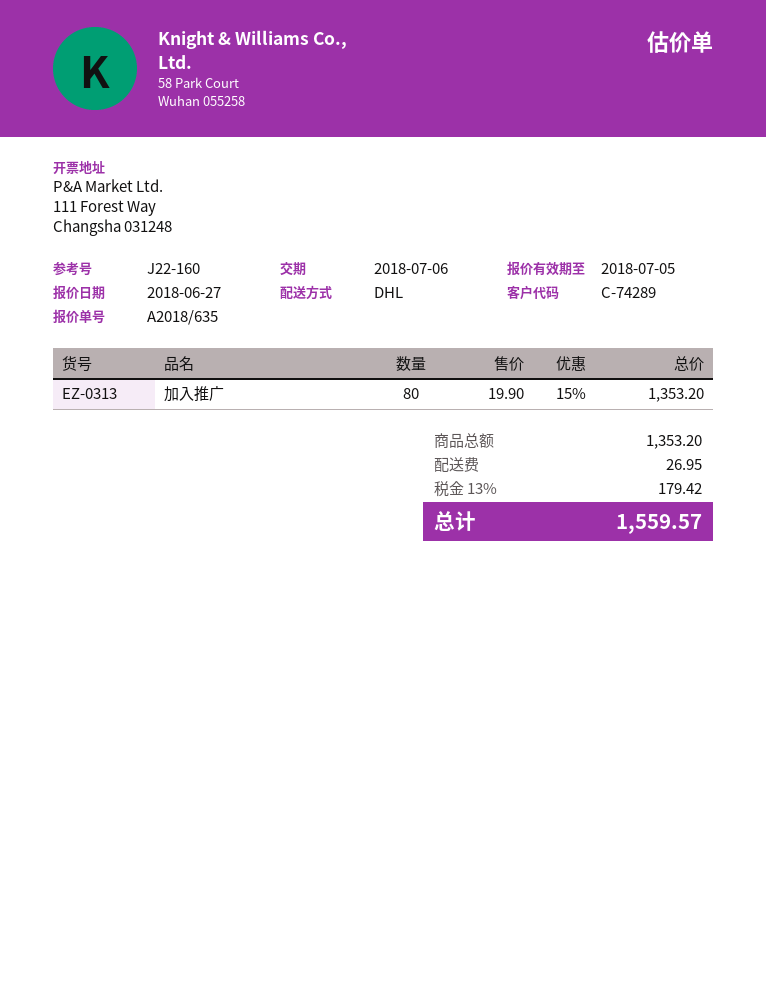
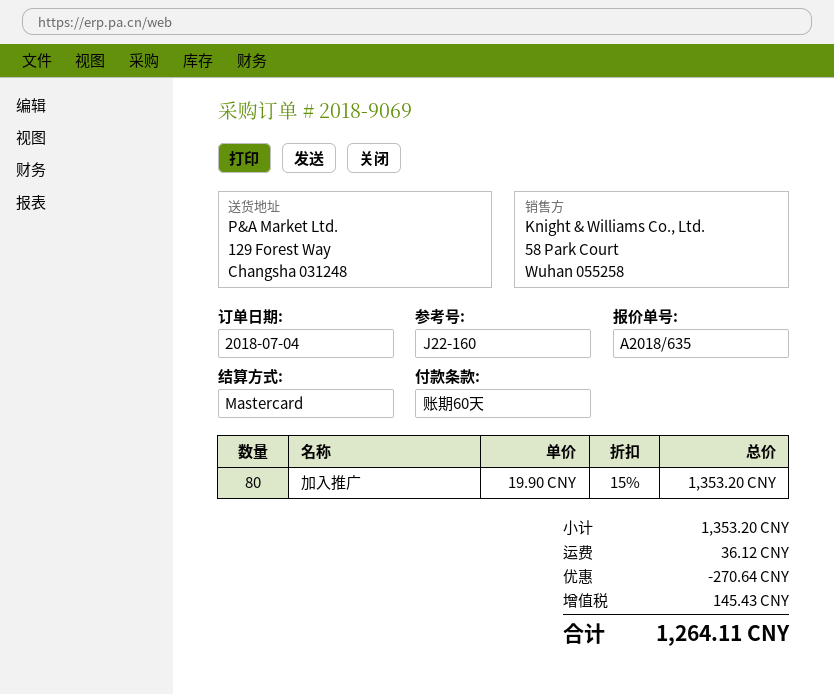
discount: none -> 270.64
shipping: 26.95 -> 36.12
tax: 179.42 -> 145.43
total: 1559.57 -> 1264.11

